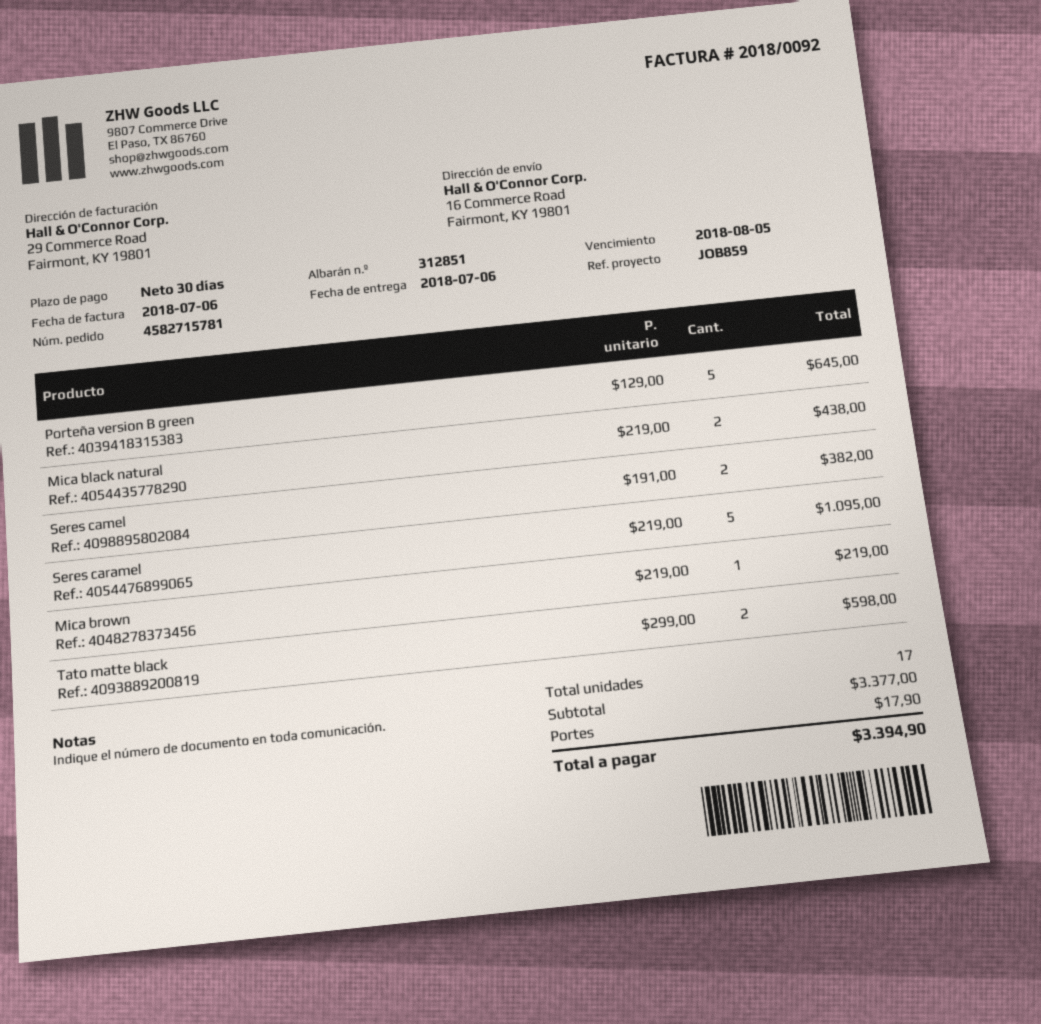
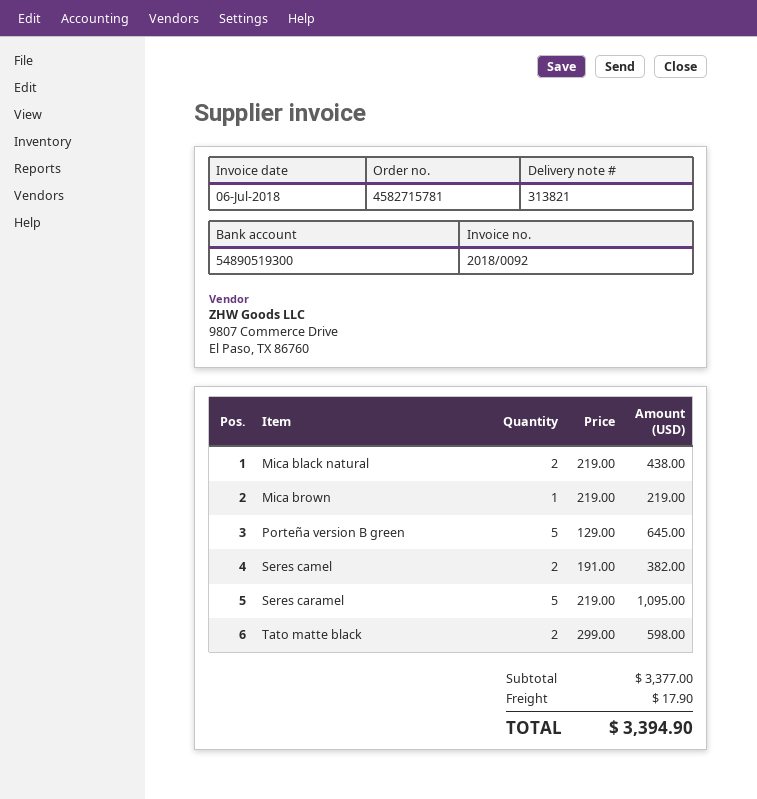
delivery note number: 312851 -> 313821

